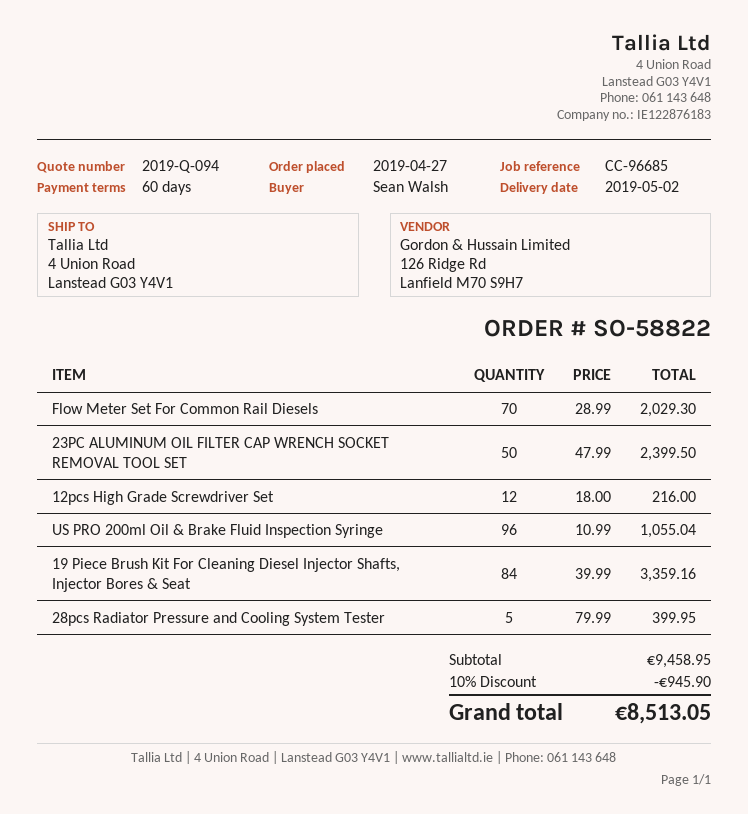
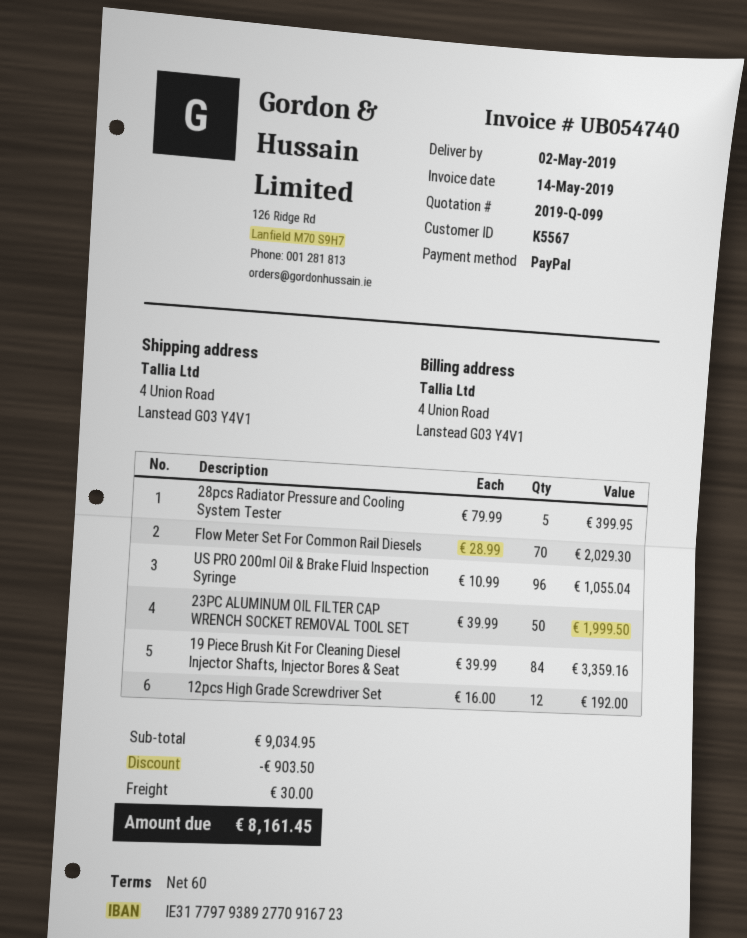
quote number: 2019-Q-094 -> 2019-Q-099
23PC ALUMINUM OIL FILTER CAP WRENCH SOCKET REMOVAL TOOL SET: 50 x 47.99 = 2399.50 -> 50 x 39.99 = 1999.50
12pcs High Grade Screwdriver Set: 12 x 18.00 = 216.00 -> 12 x 16.00 = 192.00
subtotal: 9458.95 -> 9034.95
discount: 945.90 -> 903.50
shipping: none -> 30.00
total: 8513.05 -> 8161.45

